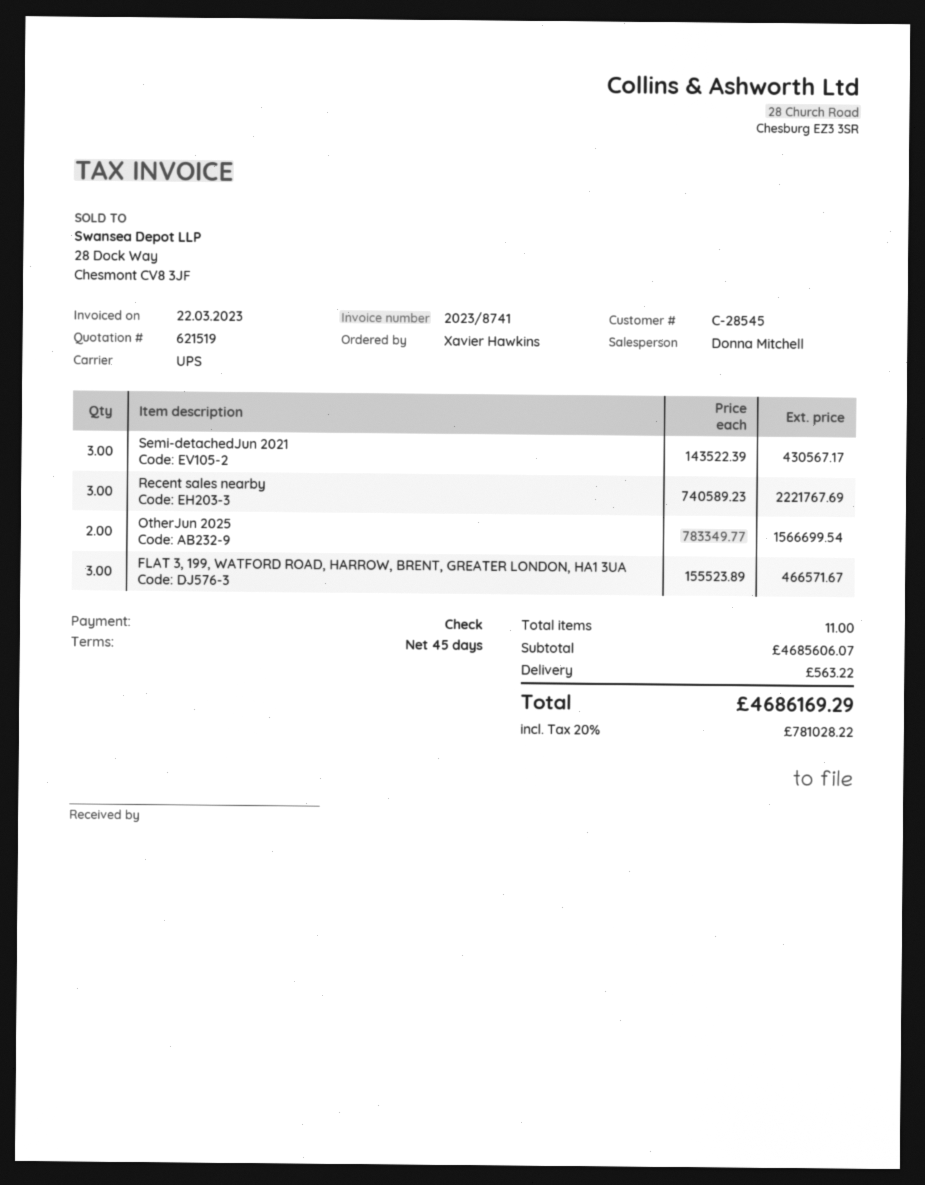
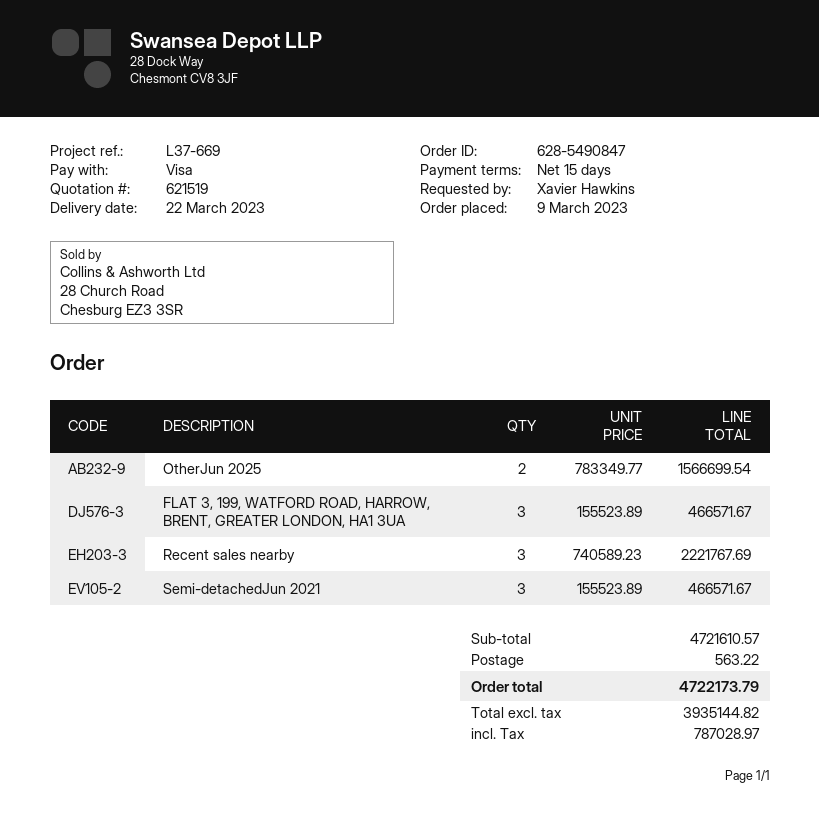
payment terms: 45 days -> 15 days
payment method: cheque -> Visa
Semi-detachedJun 2021: 3 x 143522.39 = 430567.17 -> 3 x 155523.89 = 466571.67
subtotal: 4685606.07 -> 4721610.57
tax: 781028.22 -> 787028.97
total: 4686169.29 -> 4722173.79

